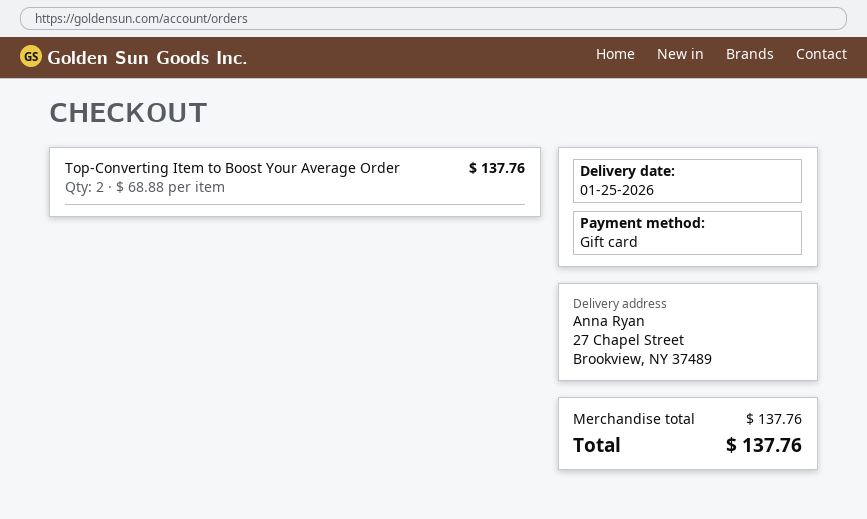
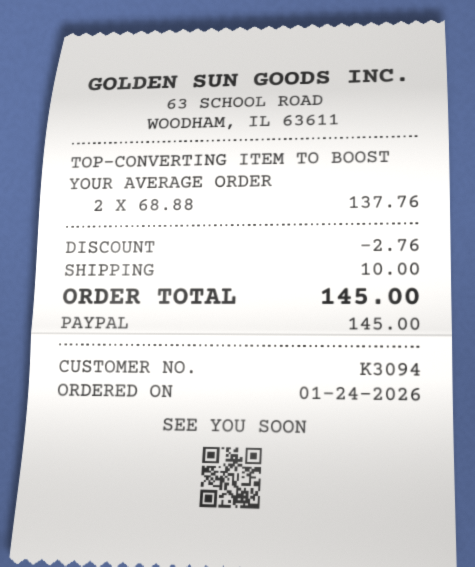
payment method: gift card -> PayPal
discount: none -> 2.76
shipping: none -> 10.00
total: 137.76 -> 145.00

